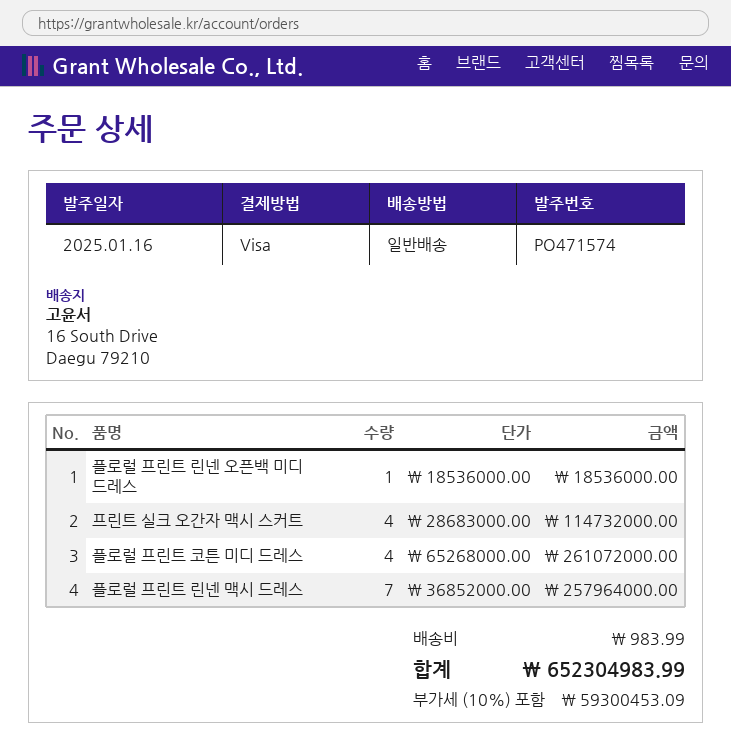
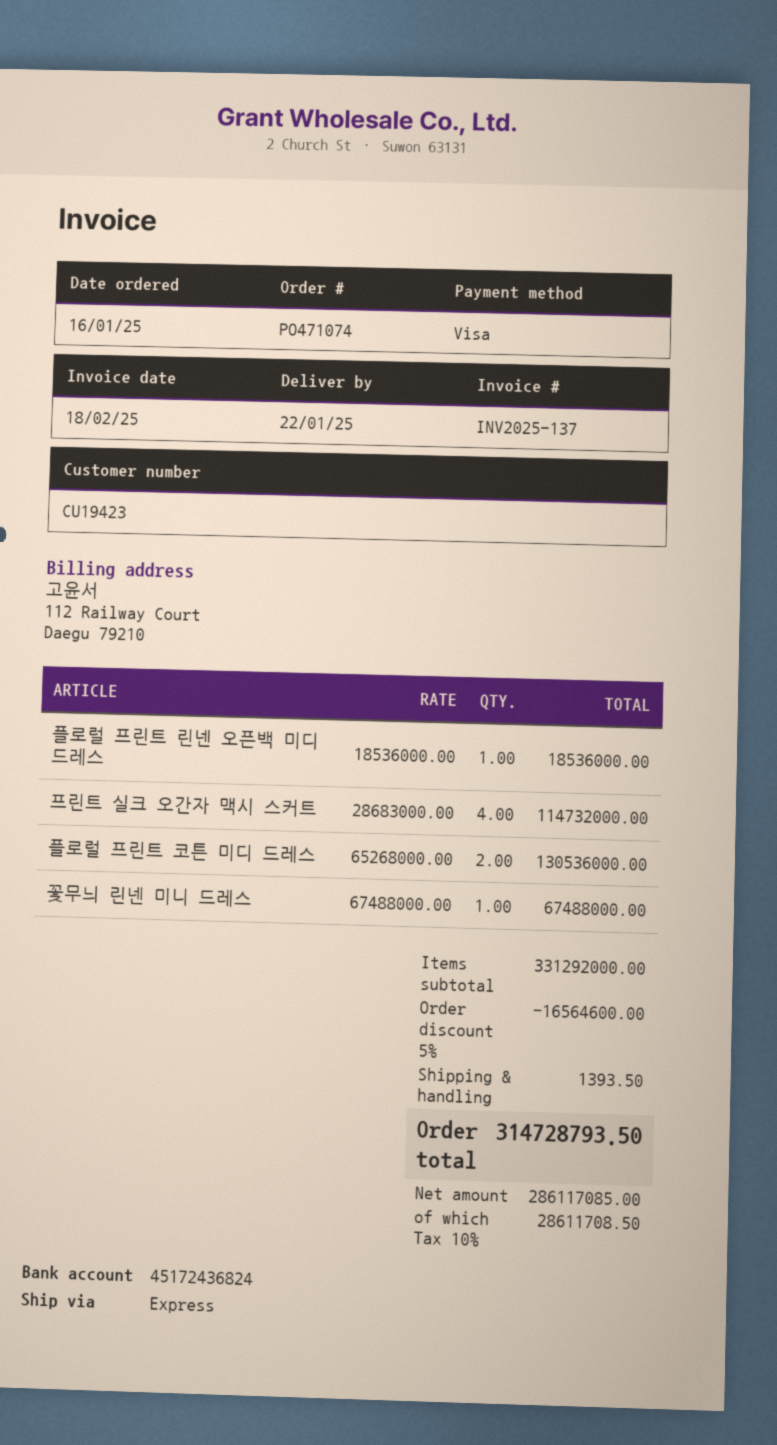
order number: PO471574 -> PO471074
shipping method: standard -> express
플로럴 프린트 코튼 미디 드레스: 4 x 65268000.00 = 261072000.00 -> 2 x 65268000.00 = 130536000.00
플로럴 프린트 린넨 맥시 드레스: 7 x 36852000.00 = 257964000.00 -> none
꽃무늬 린넨 미니 드레스: none -> 1 x 67488000.00 = 67488000.00
discount: none -> 5% = 16564600.00
shipping: 983.99 -> 1393.50
tax: 10% = 59300453.09 -> 10% = 28611708.50
total: 652304983.99 -> 314728793.50

